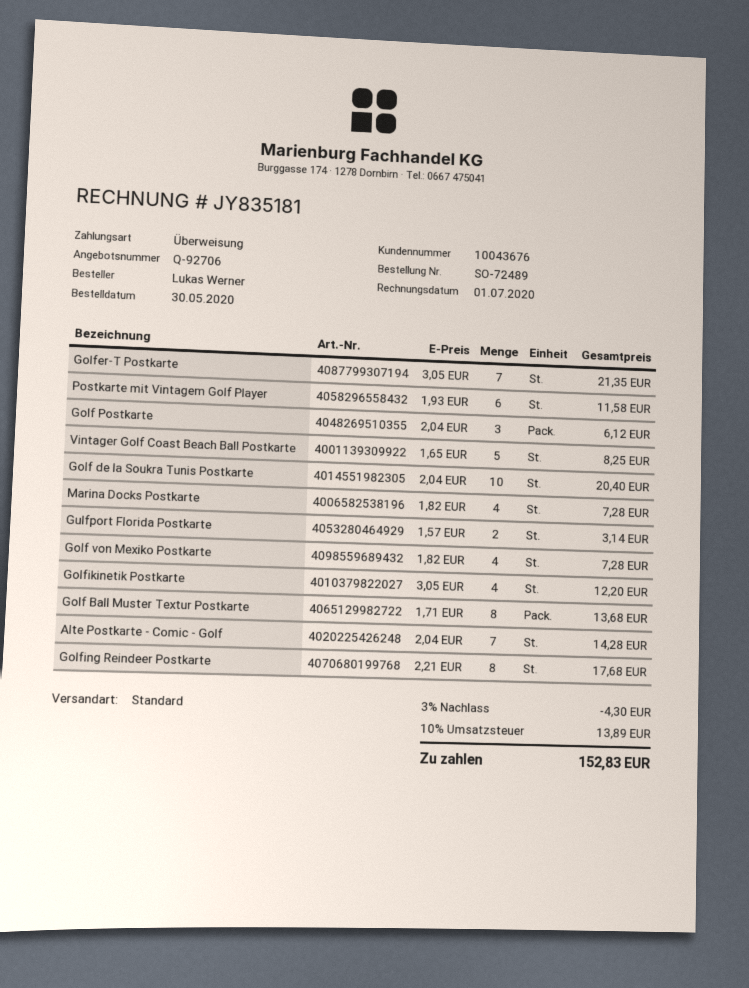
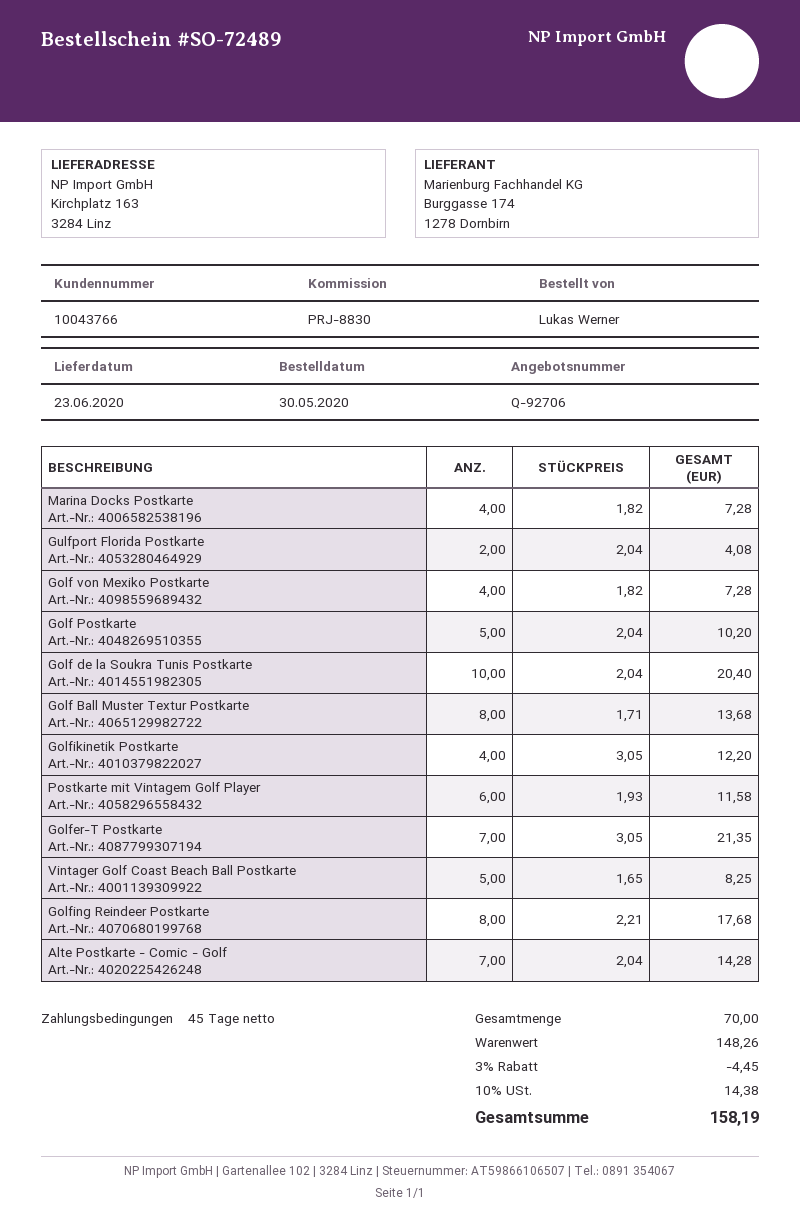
customer number: 10043676 -> 10043766
Golf Postkarte: 3 x 2.04 = 6.12 -> 5 x 2.04 = 10.20
Gulfport Florida Postkarte: 2 x 1.57 = 3.14 -> 2 x 2.04 = 4.08
discount: 3% = 4.30 -> 3% = 4.45
tax: 10% = 13.89 -> 10% = 14.38
total: 152.83 -> 158.19

